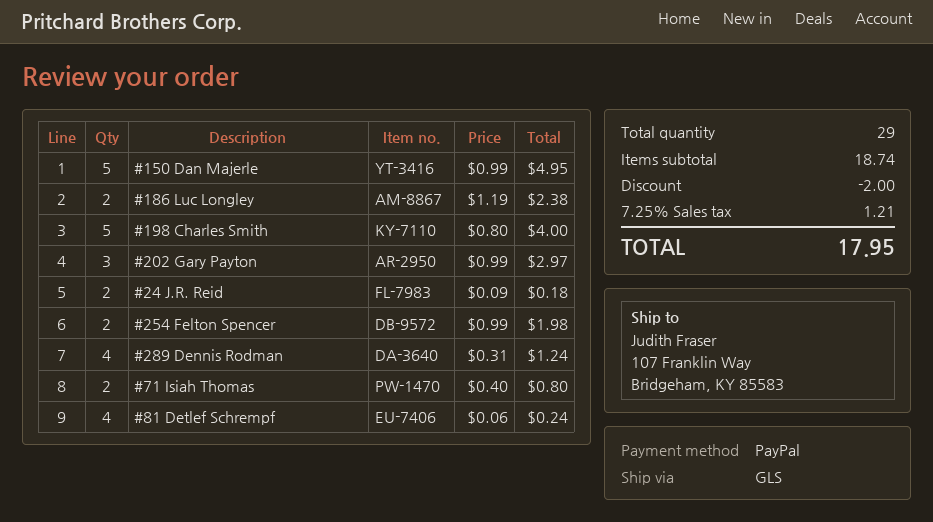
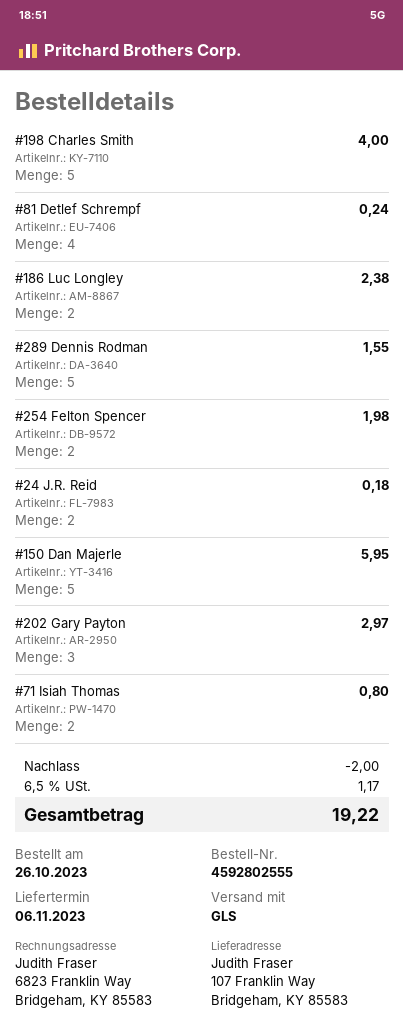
#150 Dan Majerle: 5 for 4.95 -> 5 for 5.95
#289 Dennis Rodman: 4 for 1.24 -> 5 for 1.55
tax: 7.25% = 1.21 -> 6.5% = 1.17
total: 17.95 -> 19.22

